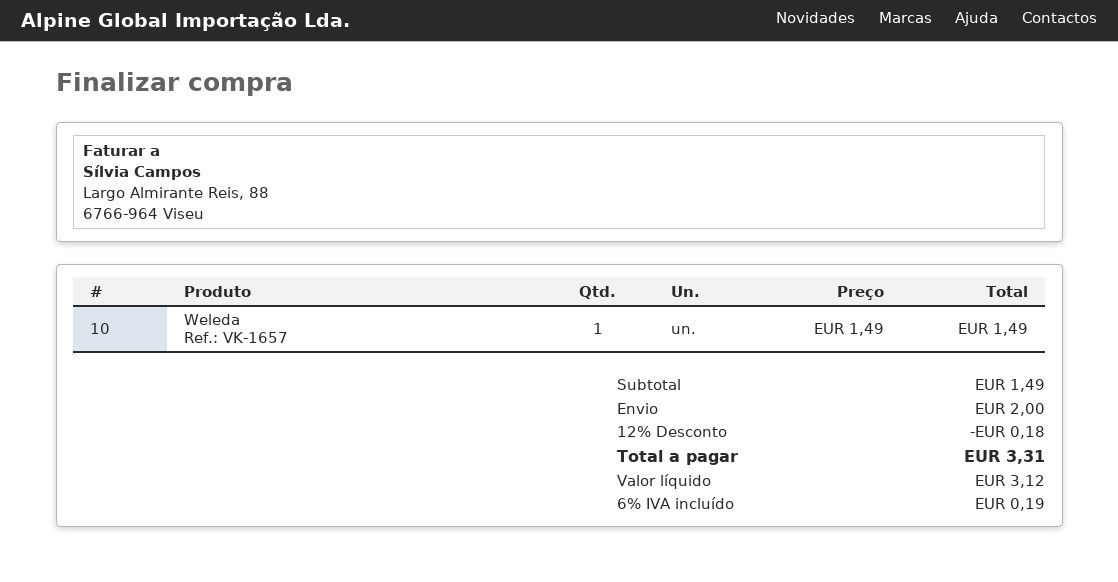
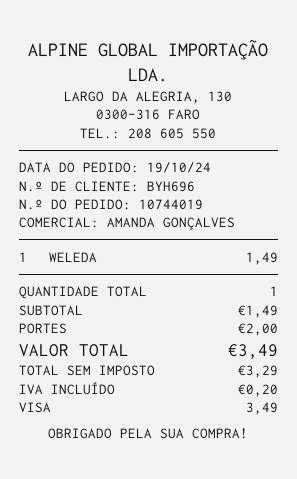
discount: 12% = 0.18 -> none
net: 3.12 -> 3.29
tax: 0.19 -> 0.20
total: 3.31 -> 3.49

